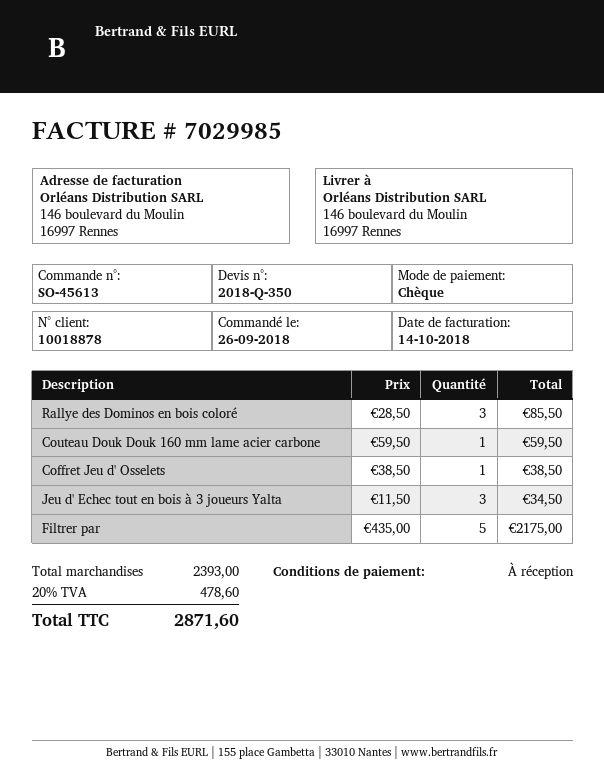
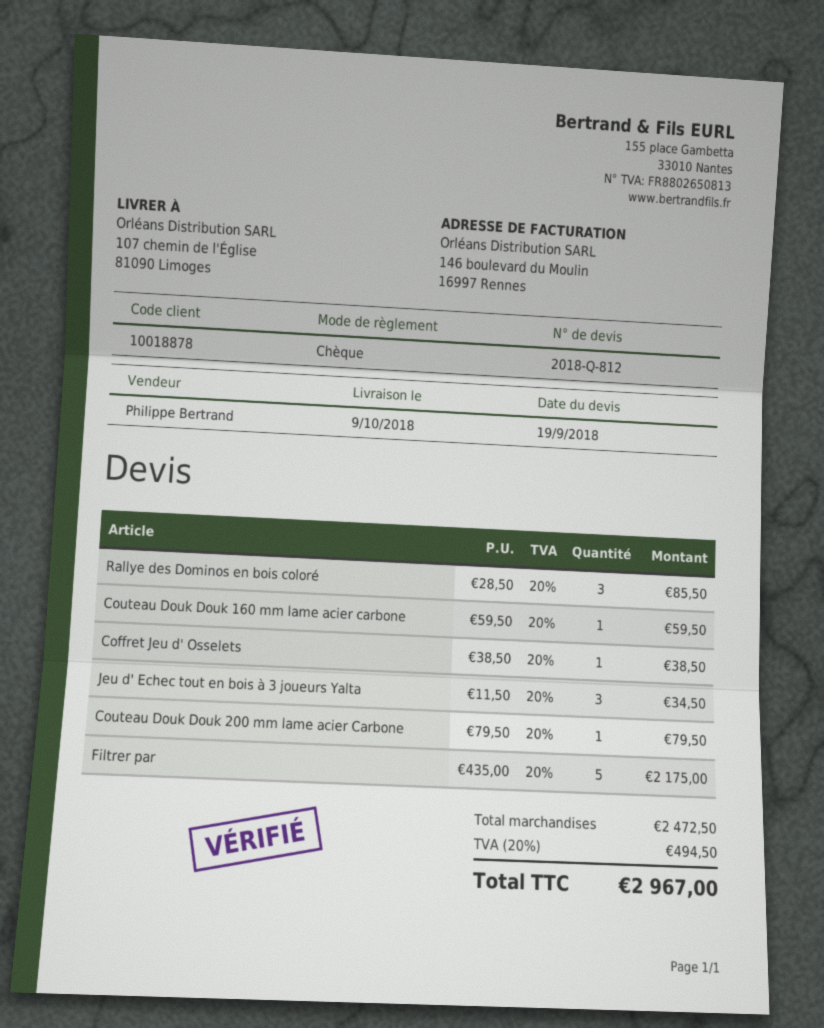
quote number: 2018-Q-350 -> 2018-Q-812
ship to: 146 boulevard du Moulin, 16997 Rennes -> 107 chemin de l'Église, 81090 Limoges
Couteau Douk Douk 200 mm lame acier Carbone: none -> 1 x 79.50 = 79.50
subtotal: 2393.00 -> 2472.50
tax: 20% = 478.60 -> 20% = 494.50
total: 2871.60 -> 2967.00

